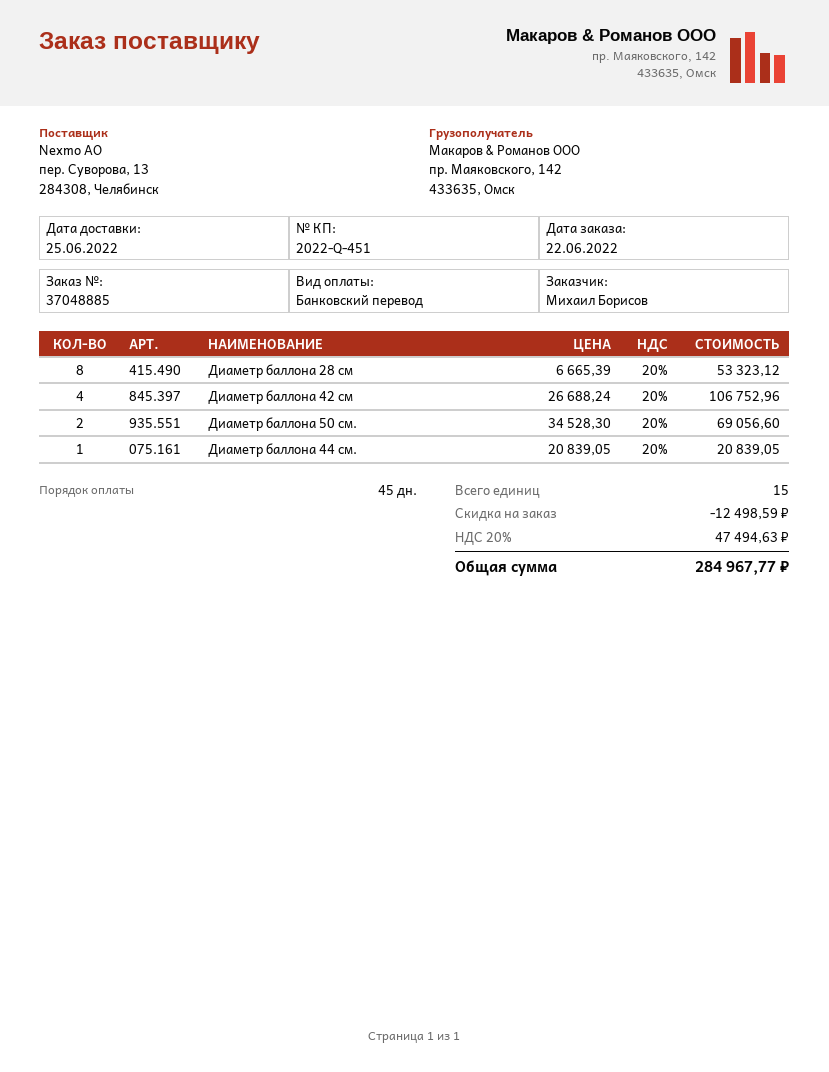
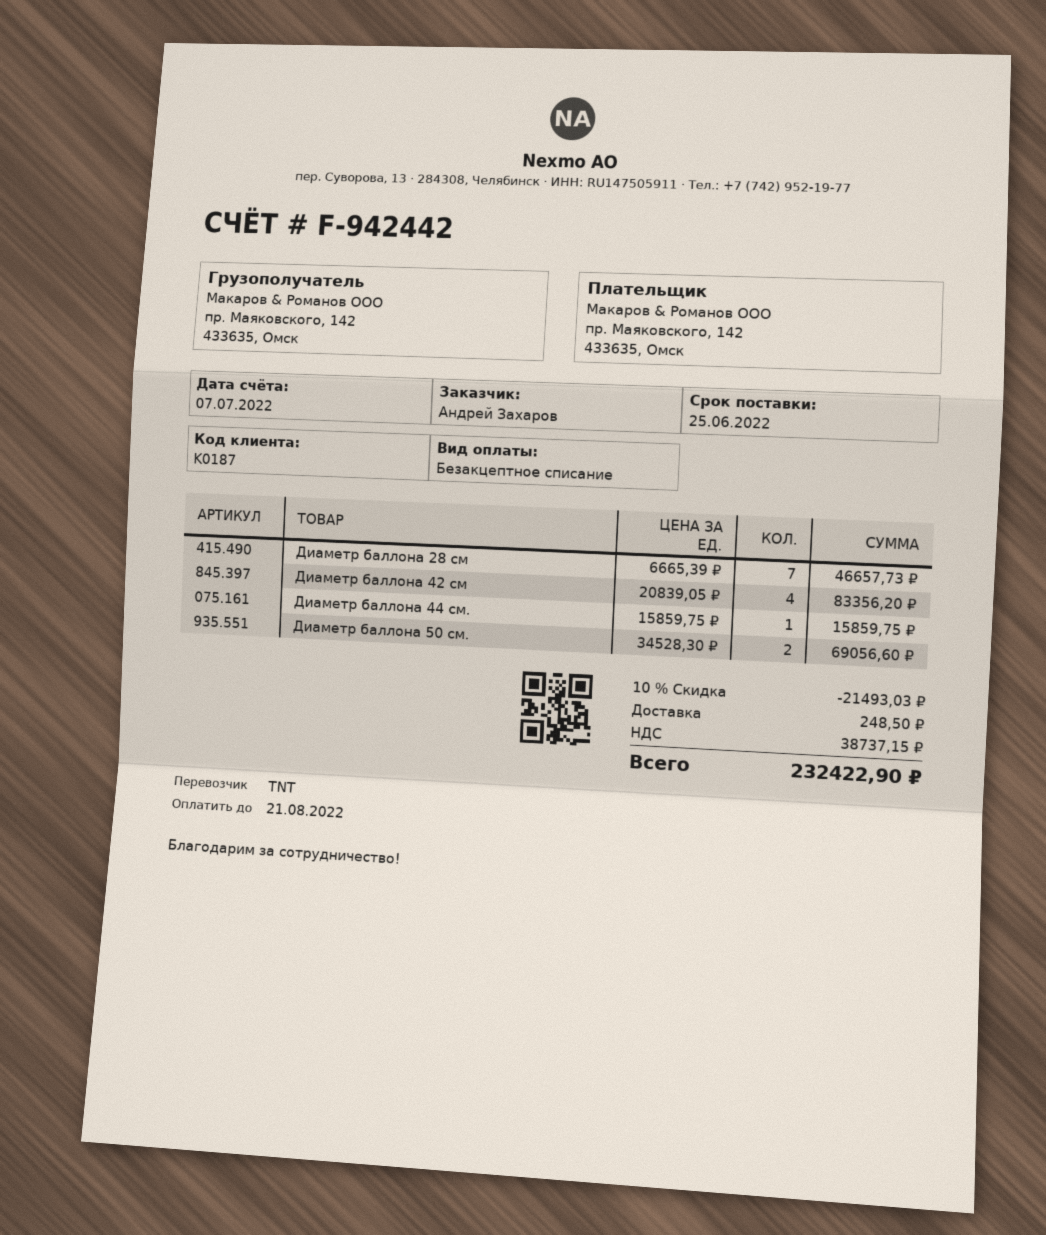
ordered by: Михаил Борисов -> Андрей Захаров
payment method: bank transfer -> direct debit
Диаметр баллона 28 см: 8 x 6665.39 = 53323.12 -> 7 x 6665.39 = 46657.73
Диаметр баллона 42 см: 4 x 26688.24 = 106752.96 -> 4 x 20839.05 = 83356.20
Диаметр баллона 44 см.: 1 x 20839.05 = 20839.05 -> 1 x 15859.75 = 15859.75
discount: 12498.59 -> 21493.03
shipping: none -> 248.50
tax: 47494.63 -> 38737.15
total: 284967.77 -> 232422.90

